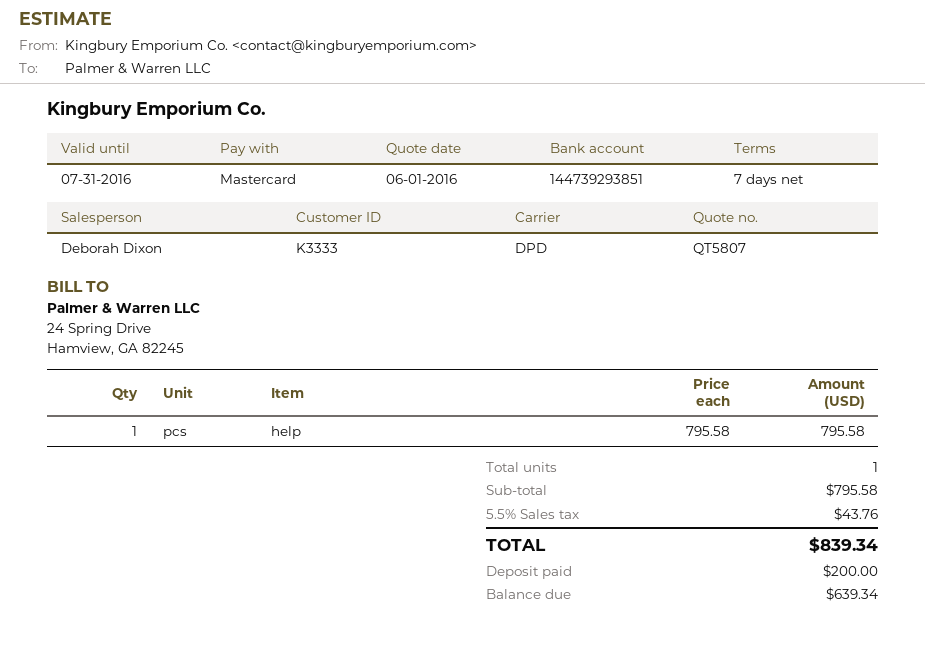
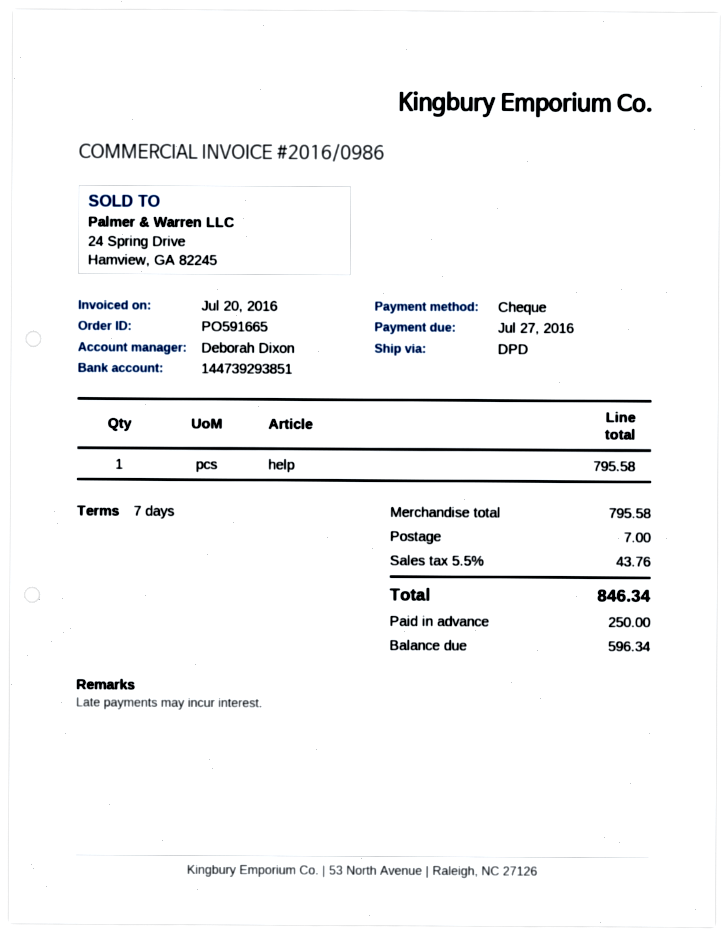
payment method: Mastercard -> cheque
shipping: none -> 7.00
total: 839.34 -> 846.34
deposit: 200.00 -> 250.00
balance: 639.34 -> 596.34

